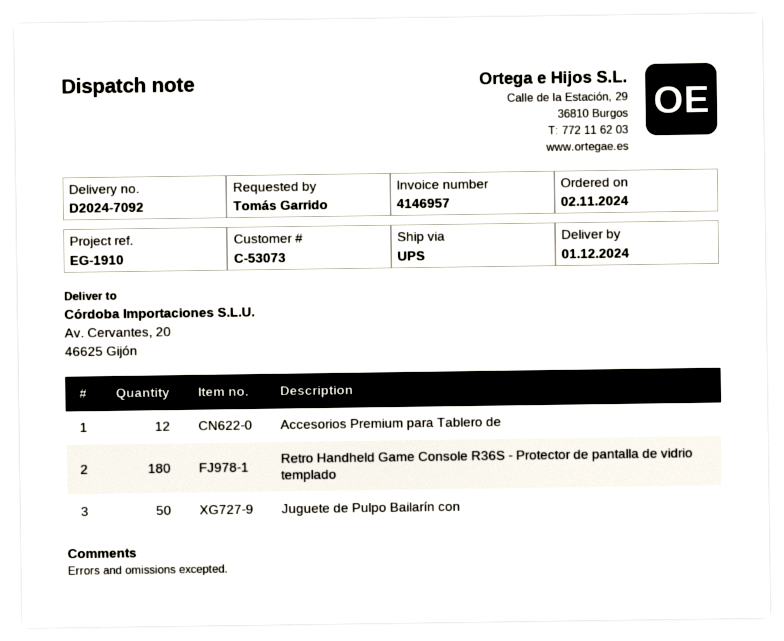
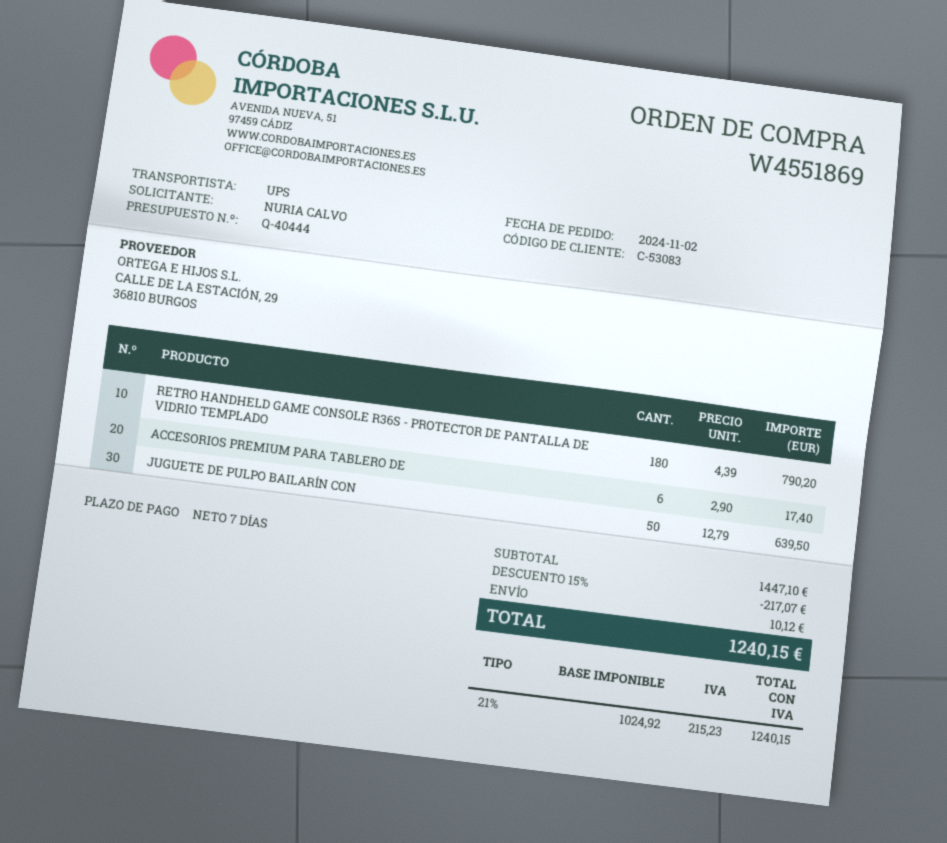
customer number: C-53073 -> C-53083
ordered by: Tomás Garrido -> NURIA CALVO
Accesorios Premium para Tablero de: 12 -> 6

